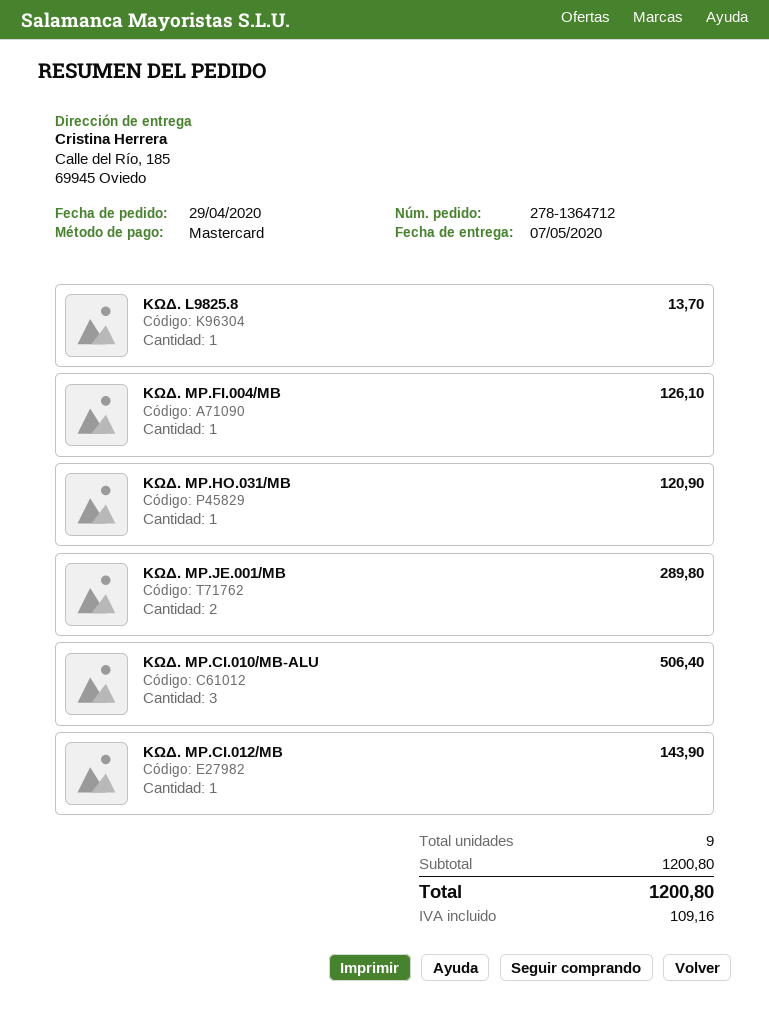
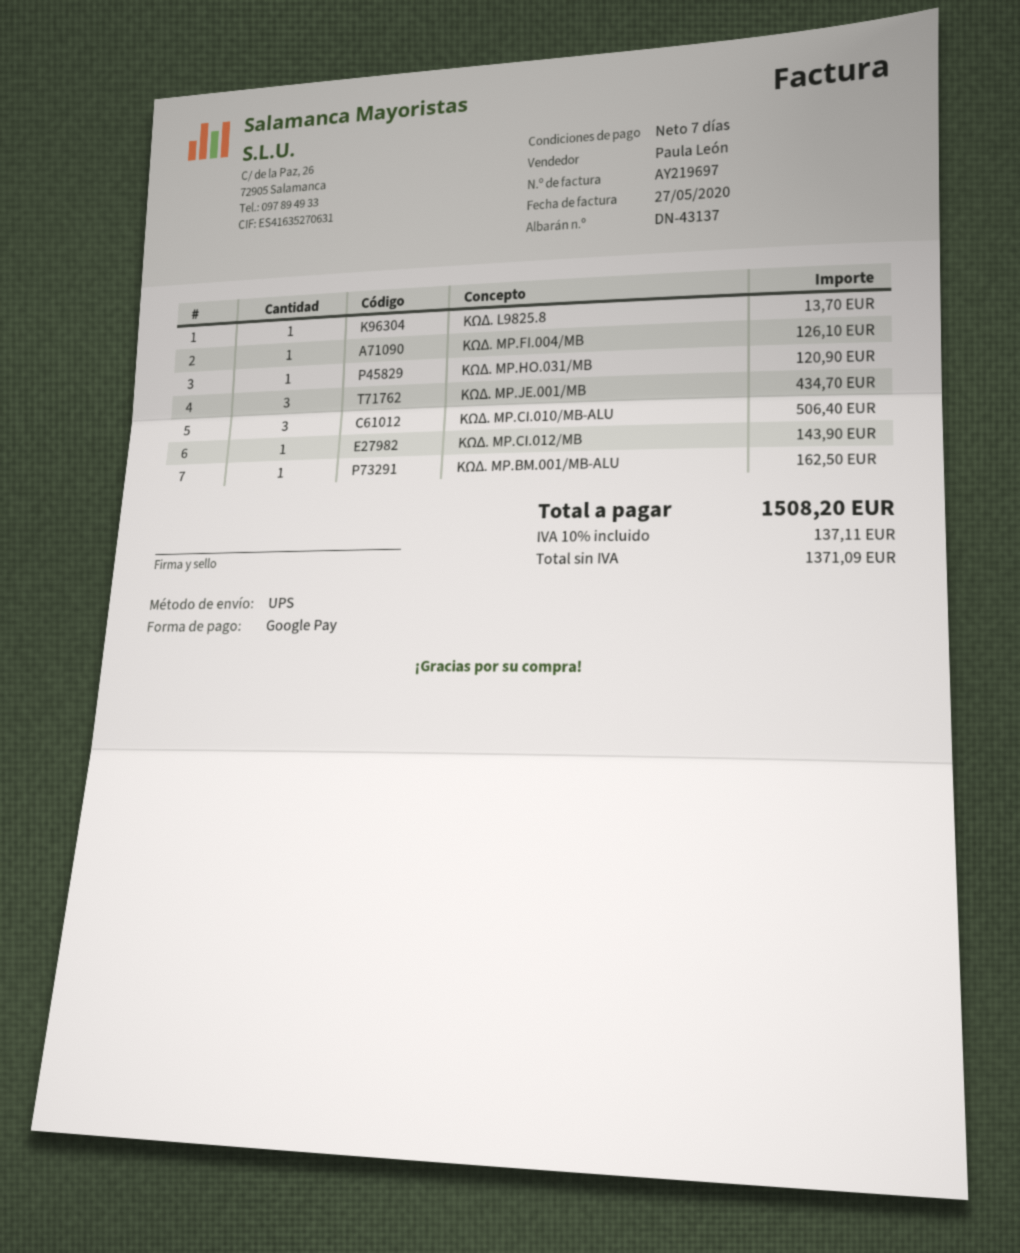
payment method: Mastercard -> Google Pay
ΚΩΔ. MP.JE.001/MB: 2 for 289.80 -> 3 for 434.70
ΚΩΔ. MP.BM.001/MB-ALU: none -> 1 for 162.50
tax: 109.16 -> 137.11
total: 1200.80 -> 1508.20

